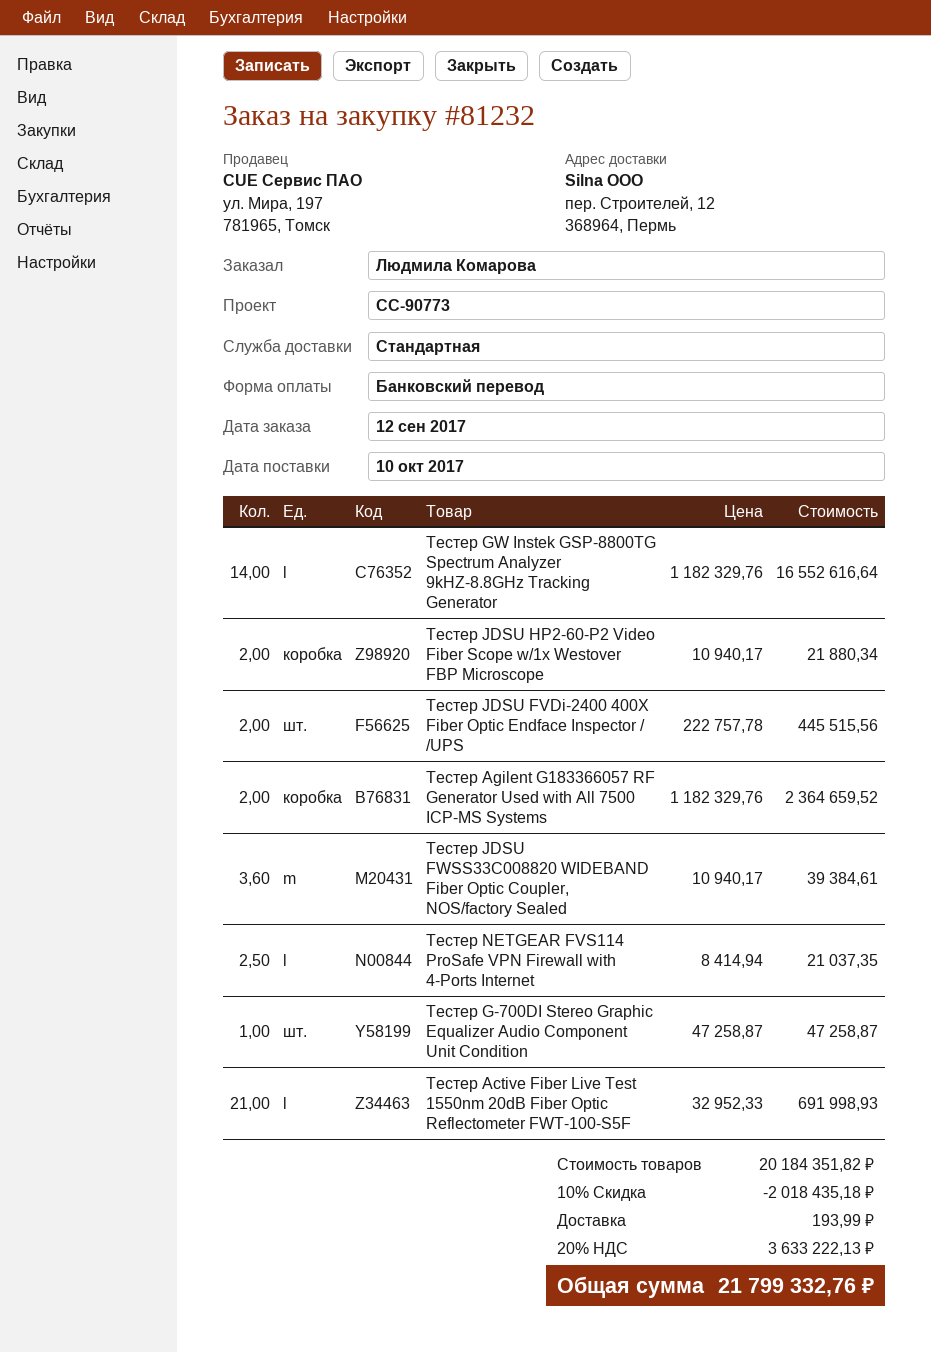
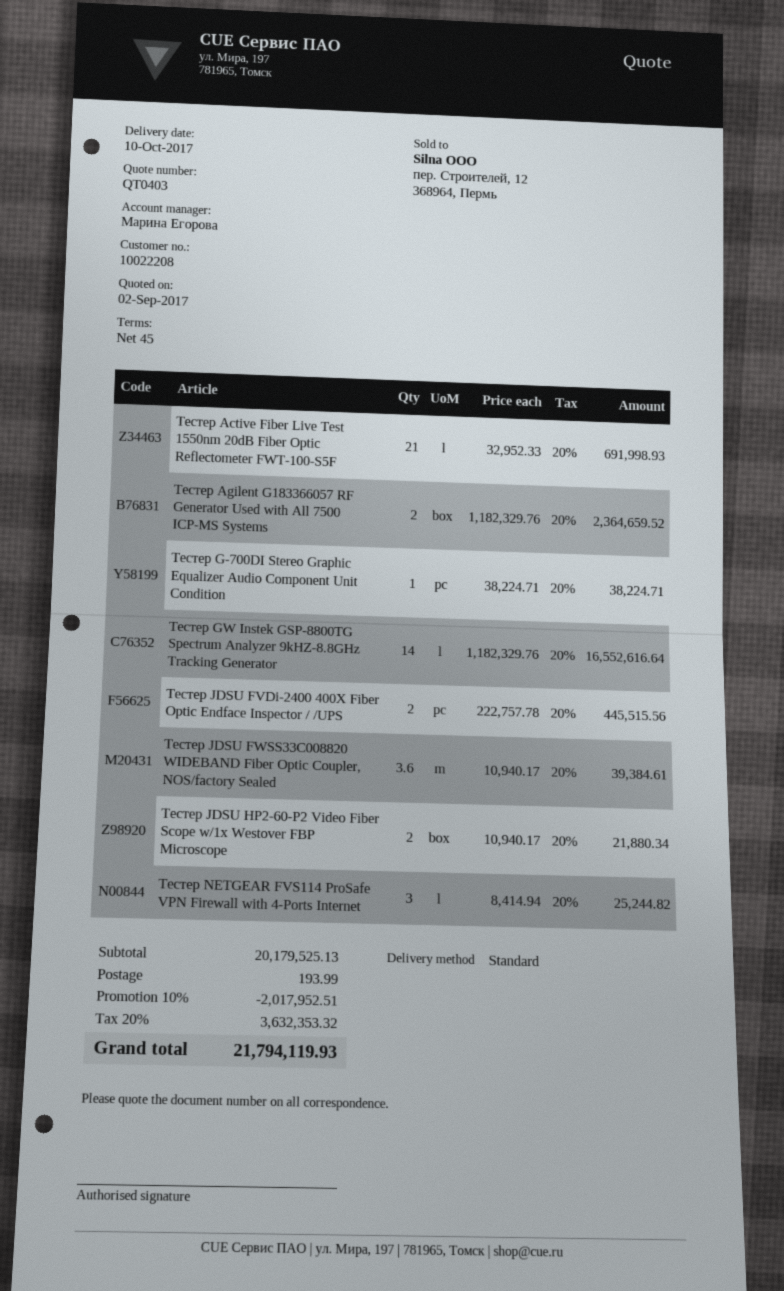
Тестер NETGEAR FVS114 ProSafe VPN Firewall with 4-Ports Internet: 2.5 x 8414.94 = 21037.35 -> 3 x 8414.94 = 25244.82
Тестер G-700DI Stereo Graphic Equalizer Audio Component Unit Condition: 1 x 47258.87 = 47258.87 -> 1 x 38224.71 = 38224.71
subtotal: 20184351.82 -> 20179525.13
discount: 10% = 2018435.18 -> 10% = 2017952.51
tax: 20% = 3633222.13 -> 20% = 3632353.32
total: 21799332.76 -> 21794119.93

